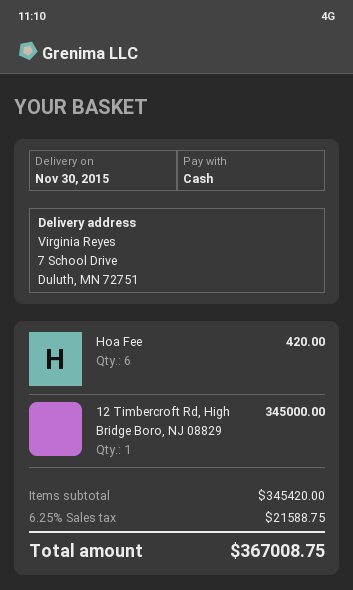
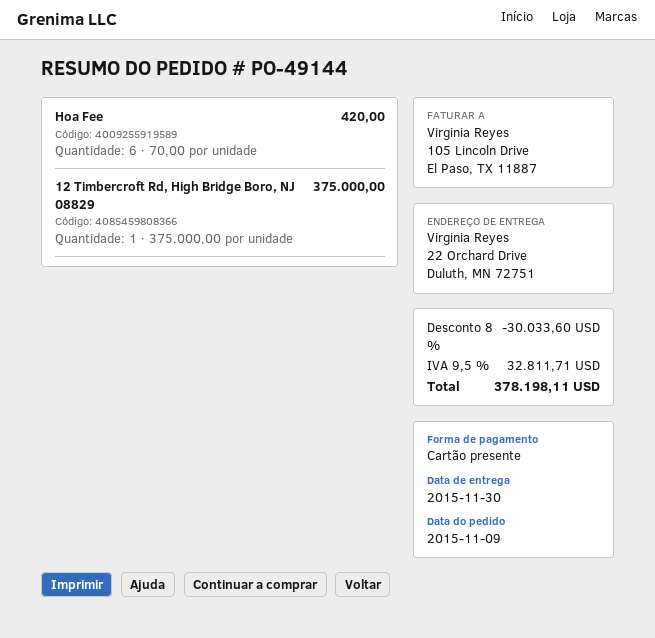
payment method: cash -> gift card
ship to: 7 School Drive, Duluth, MN 72751 -> 22 Orchard Drive, Duluth, MN 72751
12 Timbercroft Rd, High Bridge Boro, NJ 08829: 1 for 345000.00 -> 1 for 375000.00
discount: none -> 8% = 30033.60
tax: 6.25% = 21588.75 -> 9.5% = 32811.71
total: 367008.75 -> 378198.11

